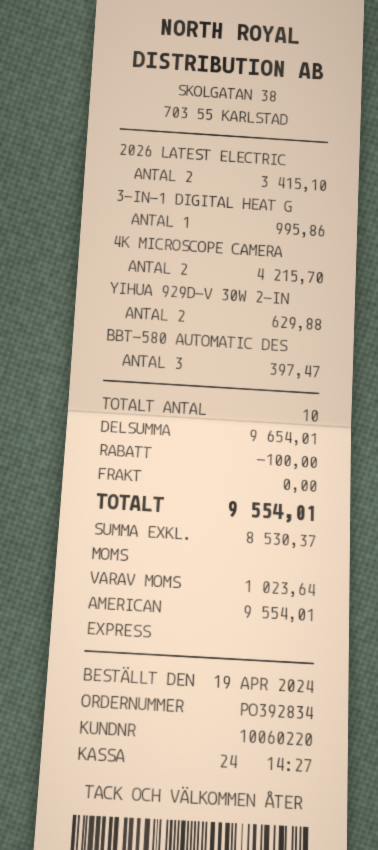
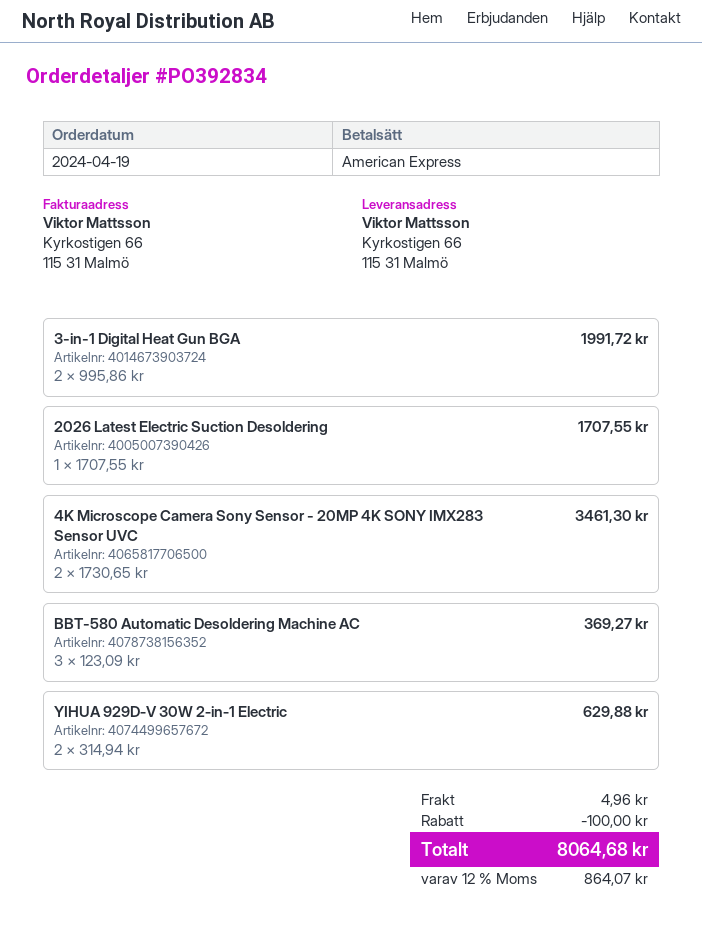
2026 LATEST ELECTRIC: 2 for 3415.10 -> 1 for 1707.55
3-IN-1 DIGITAL HEAT G: 1 for 995.86 -> 2 for 1991.72
4K MICROSCOPE CAMERA: 2 for 4215.70 -> 2 for 3461.30
BBT-580 AUTOMATIC DES: 3 for 397.47 -> 3 for 369.27
shipping: 0.00 -> 4.96
tax: 1023.64 -> 864.07
total: 9554.01 -> 8064.68

